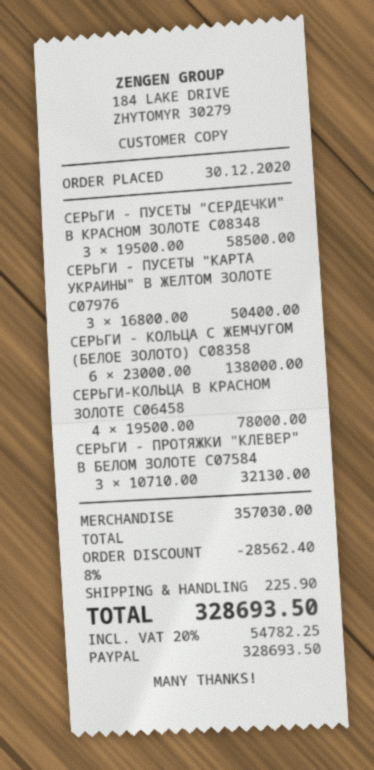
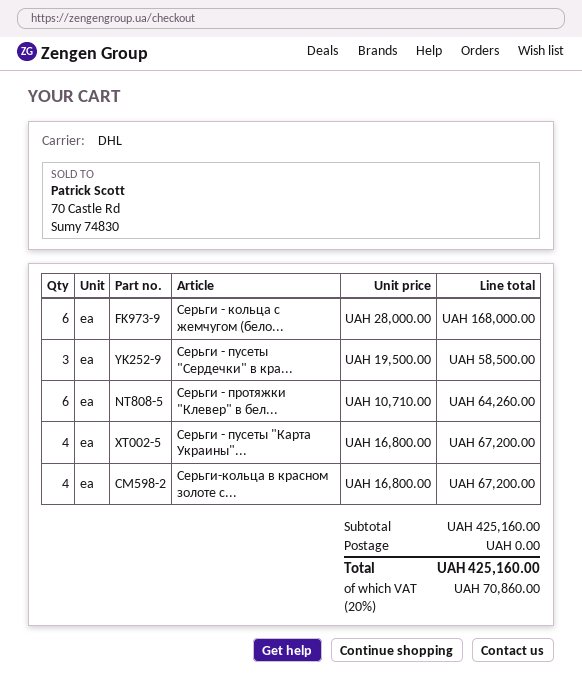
СЕРЬГИ - ПУСЕТЫ "КАРТА УКРАИНЫ" В ЖЕЛТОМ ЗОЛОТЕ С07976: 3 x 16800.00 = 50400.00 -> 4 x 16800.00 = 67200.00
СЕРЬГИ - КОЛЬЦА С ЖЕМЧУГОМ (БЕЛОЕ ЗОЛОТО) С08358: 6 x 23000.00 = 138000.00 -> 6 x 28000.00 = 168000.00
СЕРЬГИ-КОЛЬЦА В КРАСНОМ ЗОЛОТЕ С06458: 4 x 19500.00 = 78000.00 -> 4 x 16800.00 = 67200.00
СЕРЬГИ - ПРОТЯЖКИ "КЛЕВЕР" В БЕЛОМ ЗОЛОТЕ С07584: 3 x 10710.00 = 32130.00 -> 6 x 10710.00 = 64260.00
subtotal: 357030.00 -> 425160.00
discount: 8% = 28562.40 -> none
shipping: 225.90 -> 0.00
tax: 20% = 54782.25 -> 20% = 70860.00
total: 328693.50 -> 425160.00

